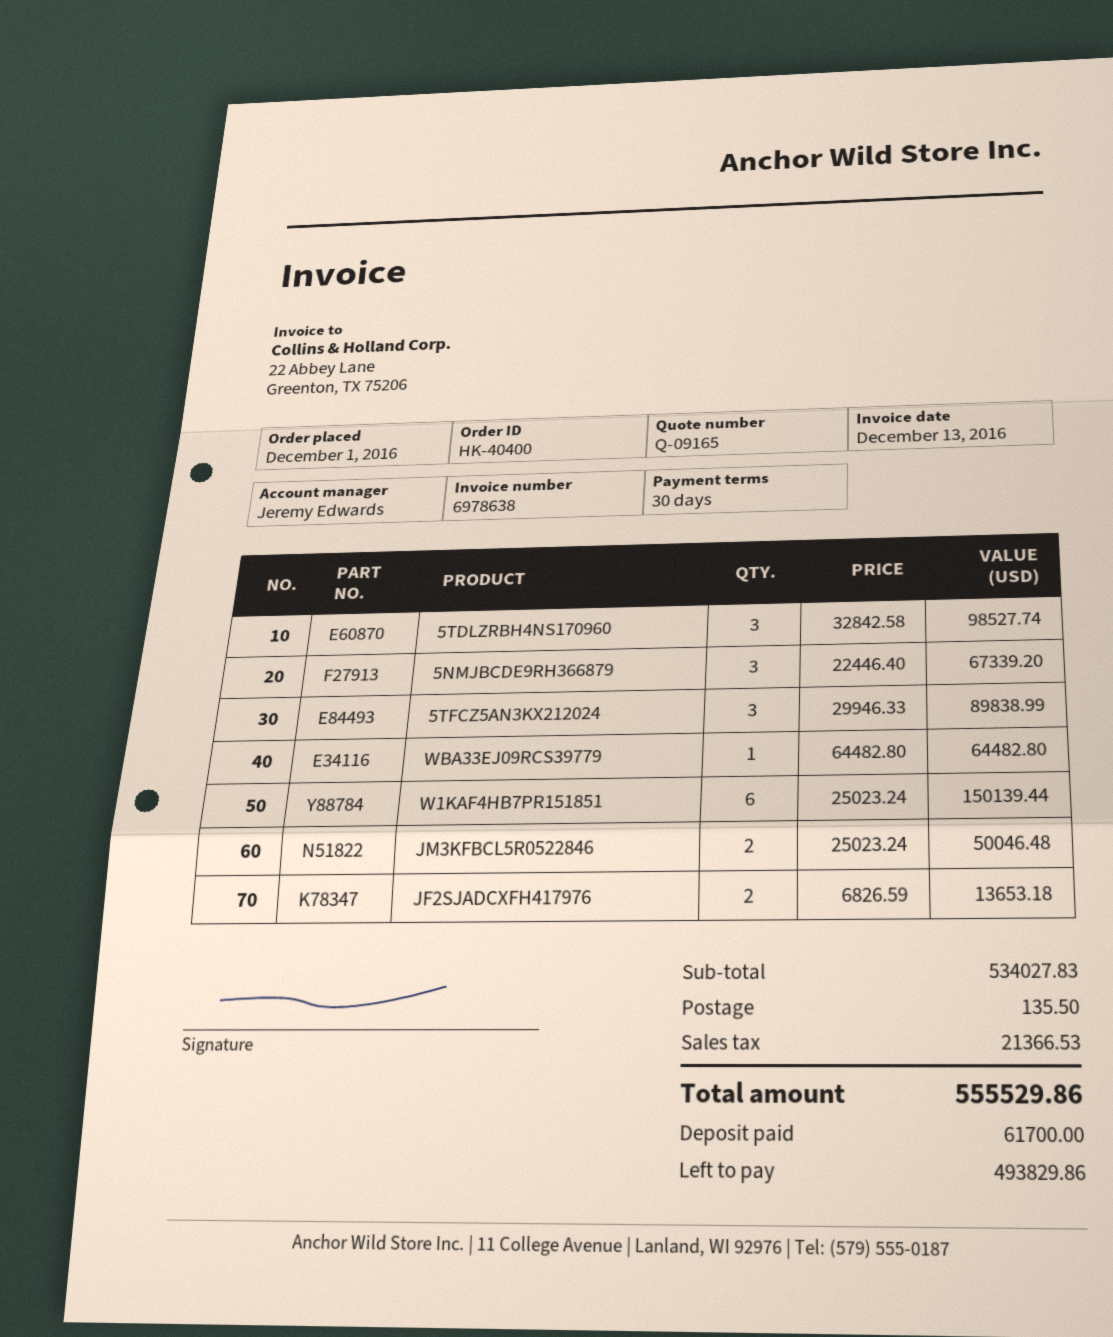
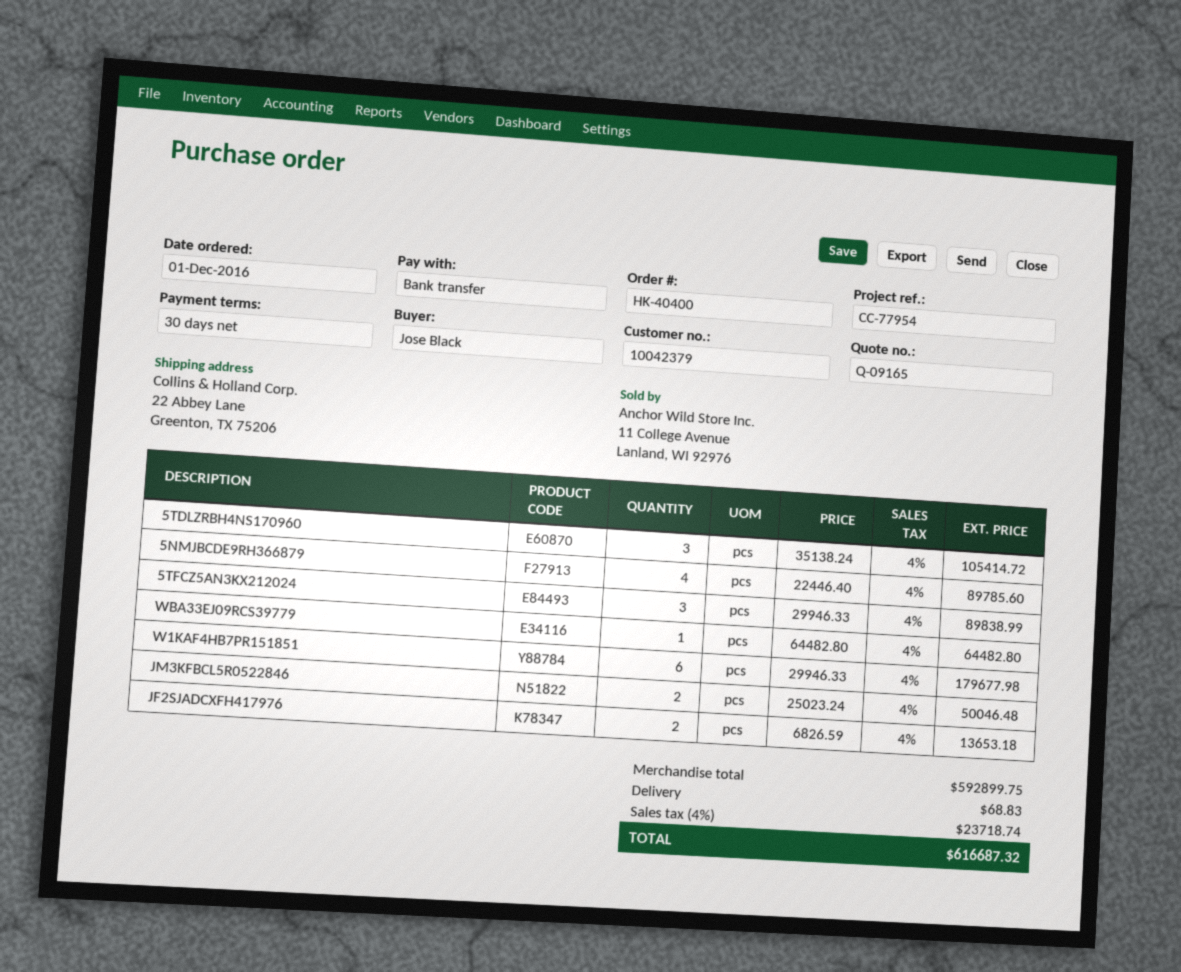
5TDLZRBH4NS170960: 3 x 32842.58 = 98527.74 -> 3 x 35138.24 = 105414.72
5NMJBCDE9RH366879: 3 x 22446.40 = 67339.20 -> 4 x 22446.40 = 89785.60
W1KAF4HB7PR151851: 6 x 25023.24 = 150139.44 -> 6 x 29946.33 = 179677.98
subtotal: 534027.83 -> 592899.75
shipping: 135.50 -> 68.83
tax: 21366.53 -> 23718.74
total: 555529.86 -> 616687.32

